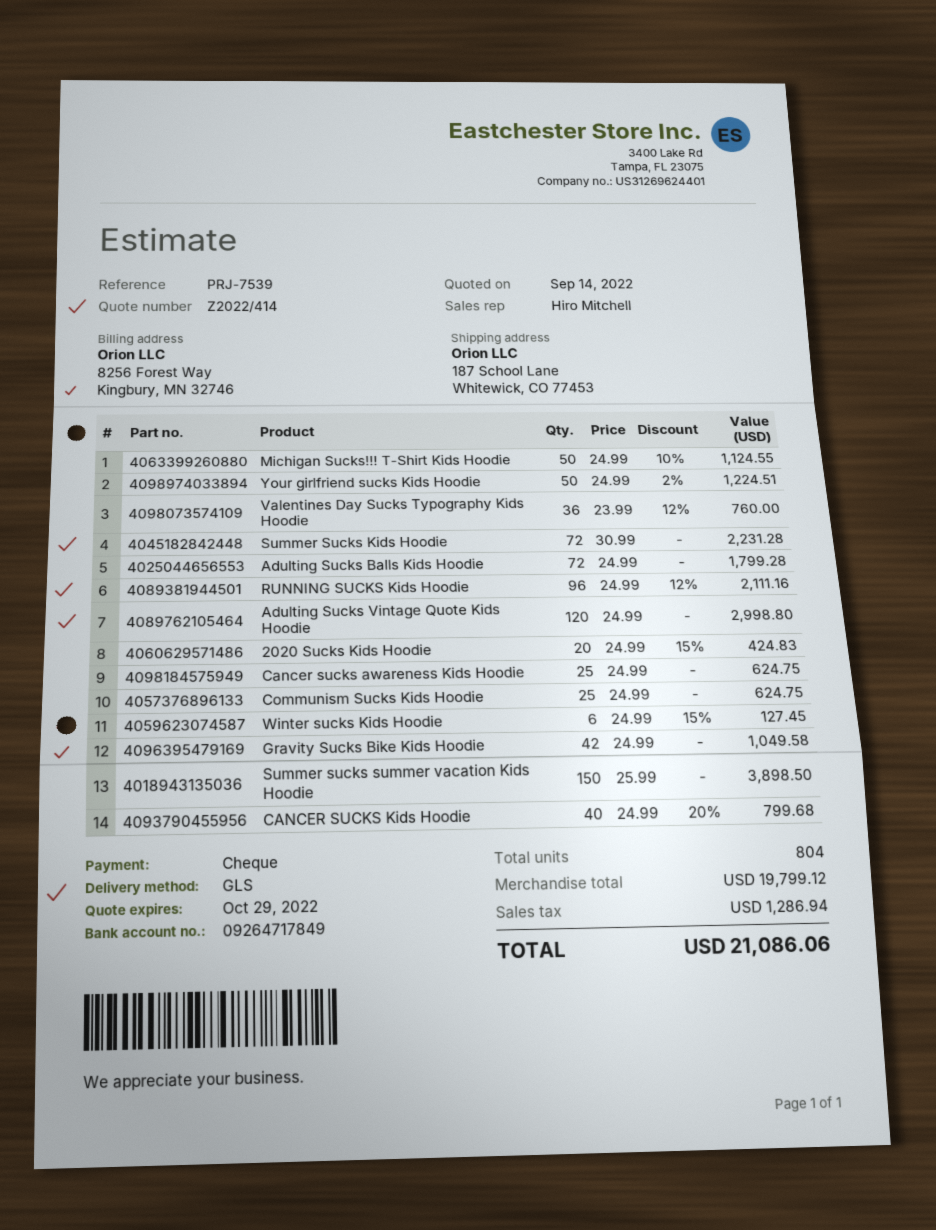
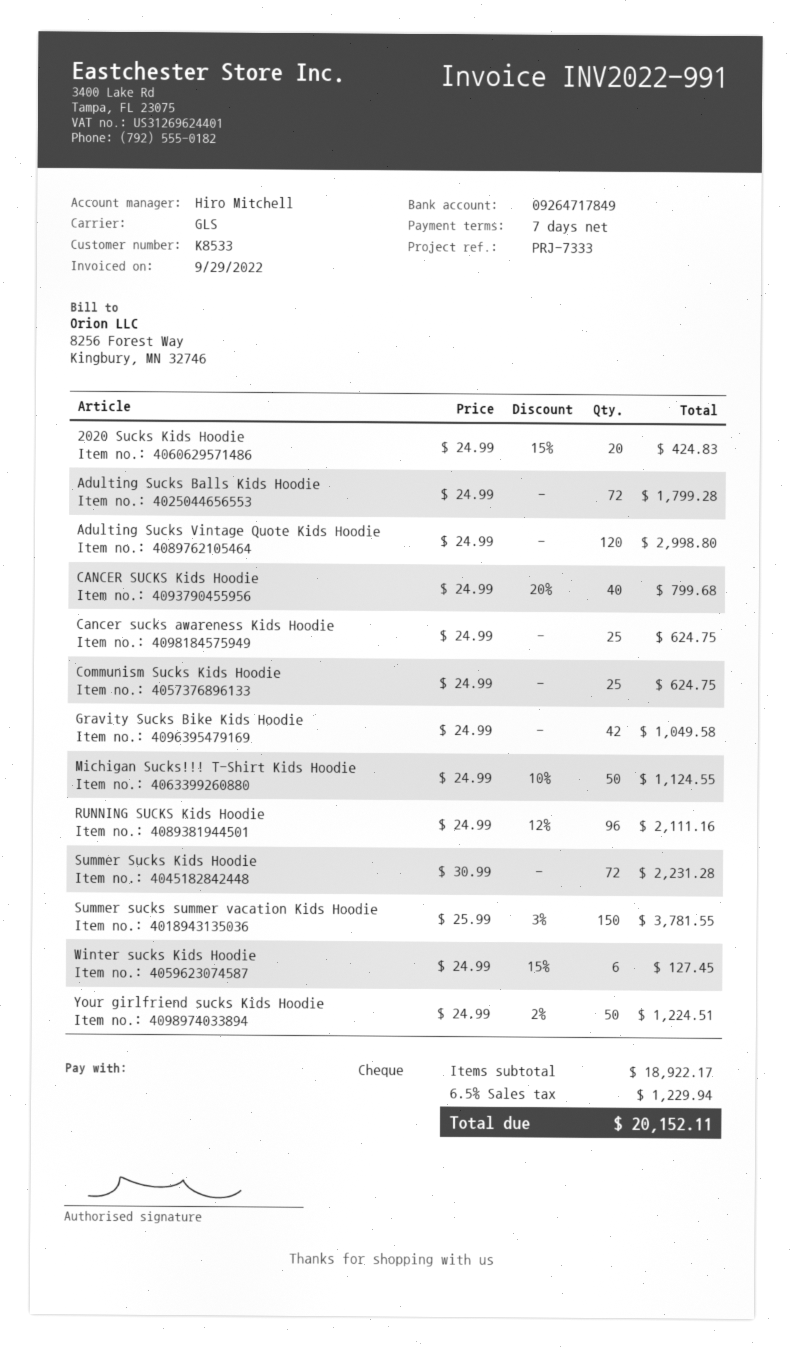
reference: PRJ-7539 -> PRJ-7333
Valentines Day Sucks Typography Kids Hoodie: 36 x 23.99 - 12% = 760.00 -> none
Summer sucks summer vacation Kids Hoodie: 150 x 25.99 = 3898.50 -> 150 x 25.99 - 3% = 3781.55
subtotal: 19799.12 -> 18922.17
tax: 1286.94 -> 1229.94
total: 21086.06 -> 20152.11

